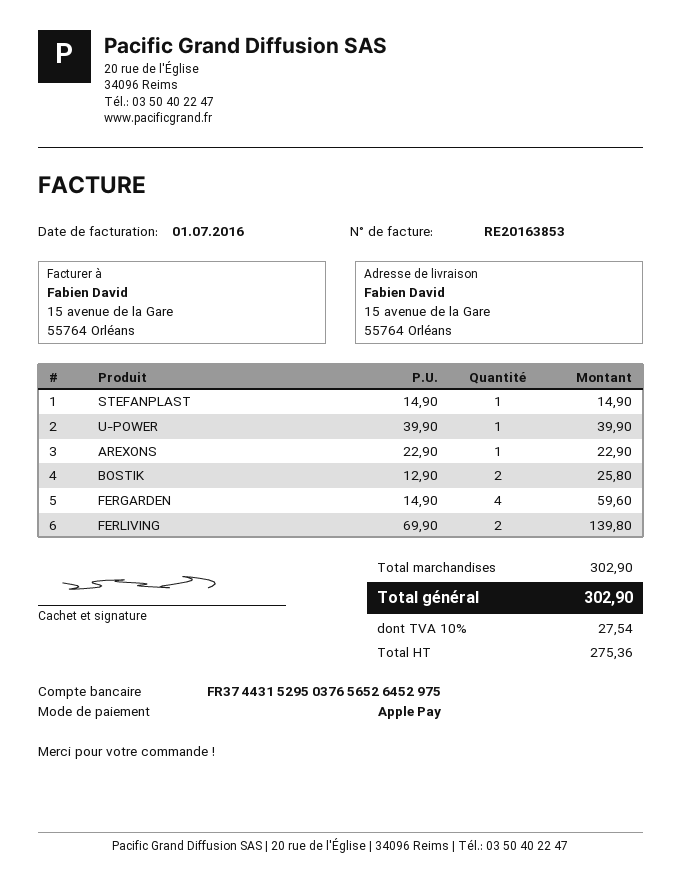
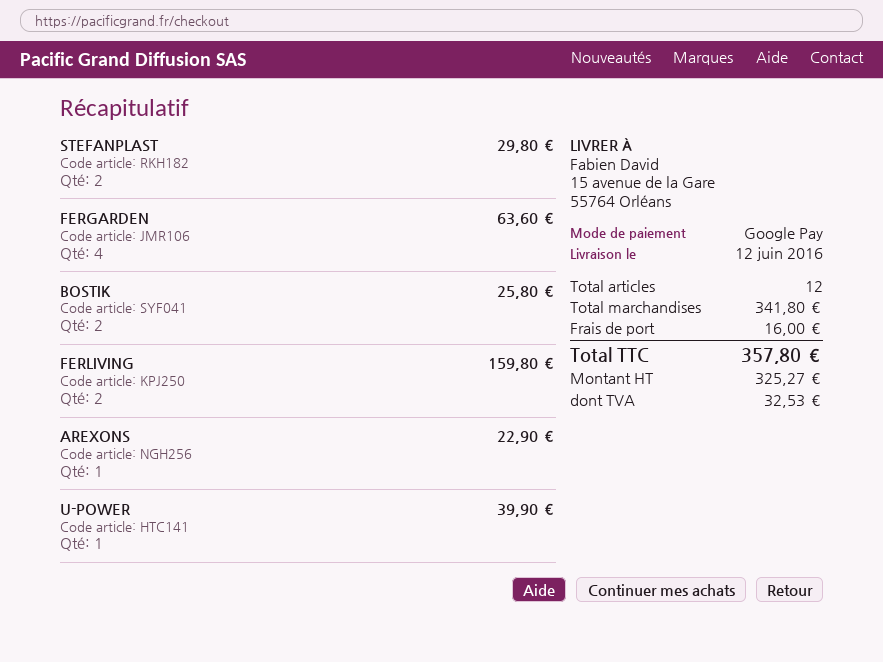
payment method: Apple Pay -> Google Pay
STEFANPLAST: 1 for 14.90 -> 2 for 29.80
FERGARDEN: 4 for 59.60 -> 4 for 63.60
FERLIVING: 2 for 139.80 -> 2 for 159.80
subtotal: 302.90 -> 341.80
shipping: none -> 16.00
net: 275.36 -> 325.27
tax: 27.54 -> 32.53
total: 302.90 -> 357.80

